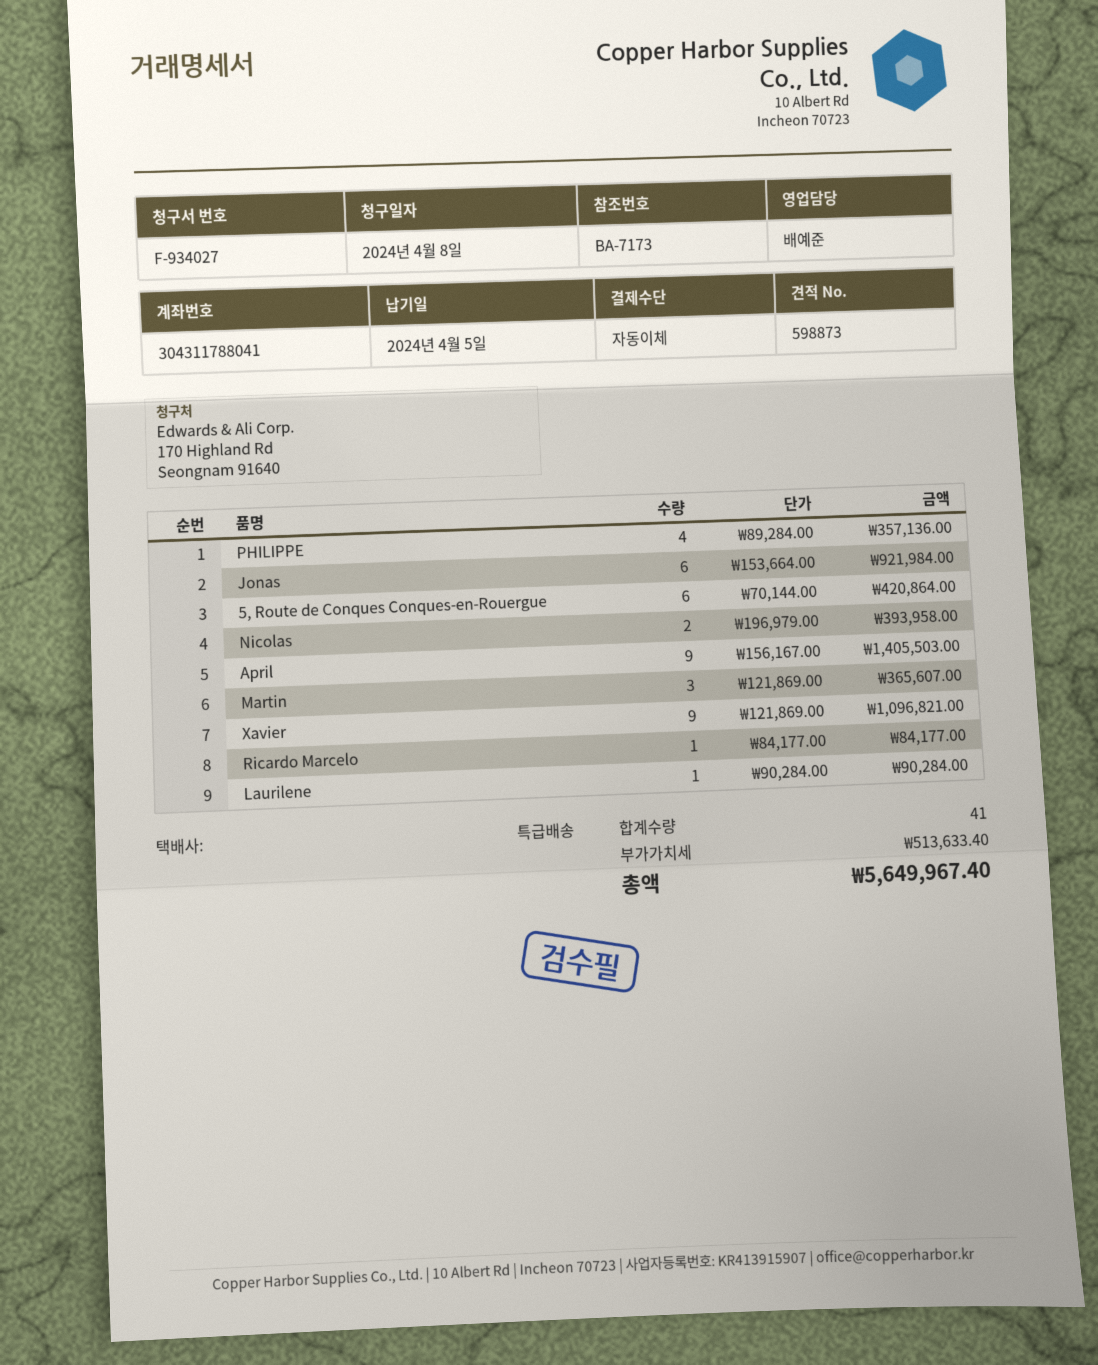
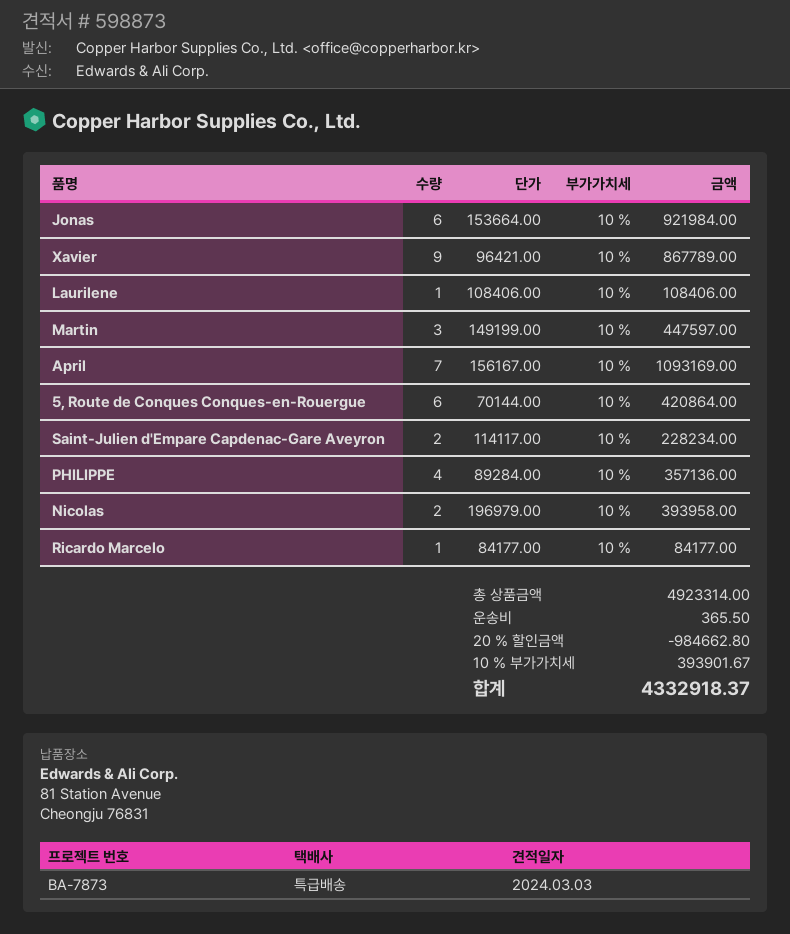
reference: BA-7173 -> BA-7873
April: 9 x 156167.00 = 1405503.00 -> 7 x 156167.00 = 1093169.00
Martin: 3 x 121869.00 = 365607.00 -> 3 x 149199.00 = 447597.00
Xavier: 9 x 121869.00 = 1096821.00 -> 9 x 96421.00 = 867789.00
Laurilene: 1 x 90284.00 = 90284.00 -> 1 x 108406.00 = 108406.00
Saint-Julien d'Empare Capdenac-Gare Aveyron: none -> 2 x 114117.00 = 228234.00
discount: none -> 20% = 984662.80
shipping: none -> 365.50
tax: 513633.40 -> 393901.67
total: 5649967.40 -> 4332918.37

